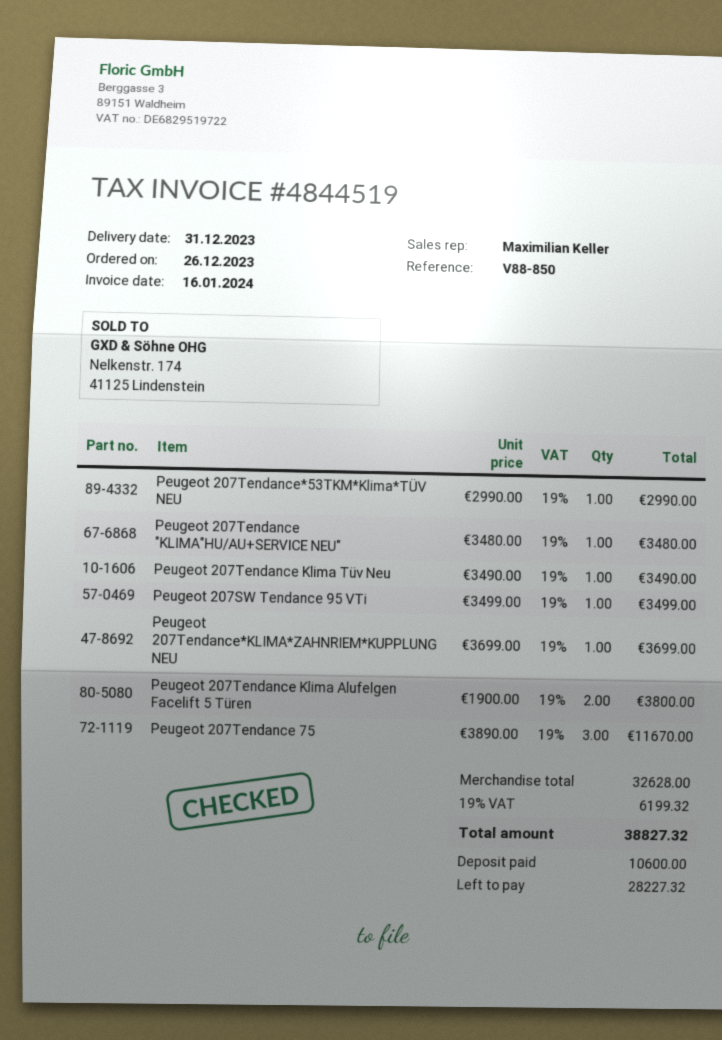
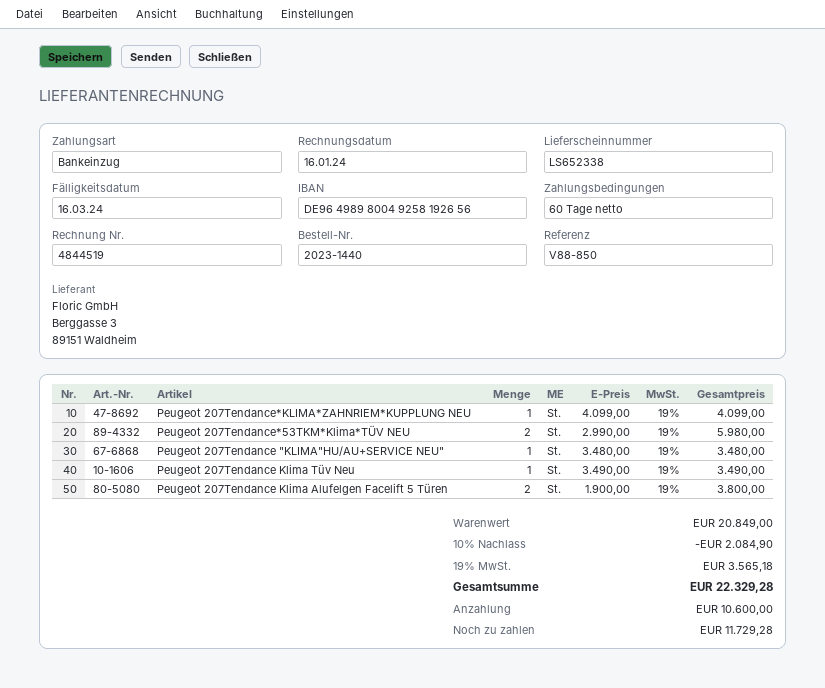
Peugeot 207Tendance*53TKM*Klima*TÜV NEU: 1 x 2990.00 = 2990.00 -> 2 x 2990.00 = 5980.00
Peugeot 207SW Tendance 95 VTi: 1 x 3499.00 = 3499.00 -> none
Peugeot 207Tendance*KLIMA*ZAHNRIEM*KUPPLUNG NEU: 1 x 3699.00 = 3699.00 -> 1 x 4099.00 = 4099.00
Peugeot 207Tendance 75: 3 x 3890.00 = 11670.00 -> none
subtotal: 32628.00 -> 20849.00
discount: none -> 10% = 2084.90
tax: 19% = 6199.32 -> 19% = 3565.18
total: 38827.32 -> 22329.28
balance: 28227.32 -> 11729.28

